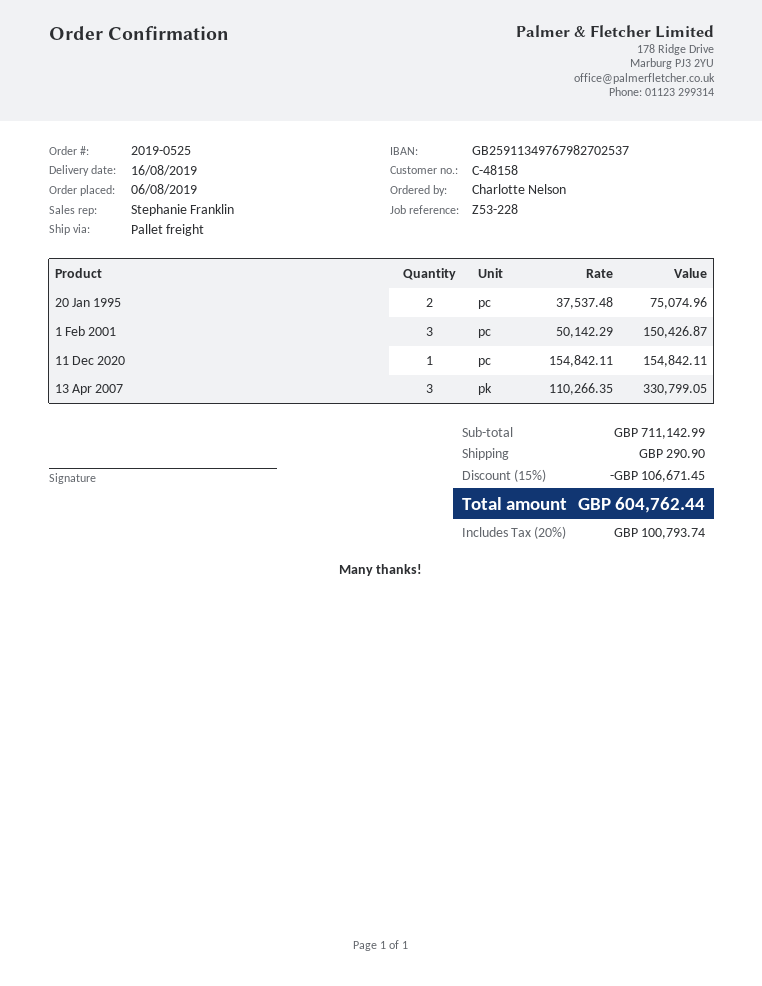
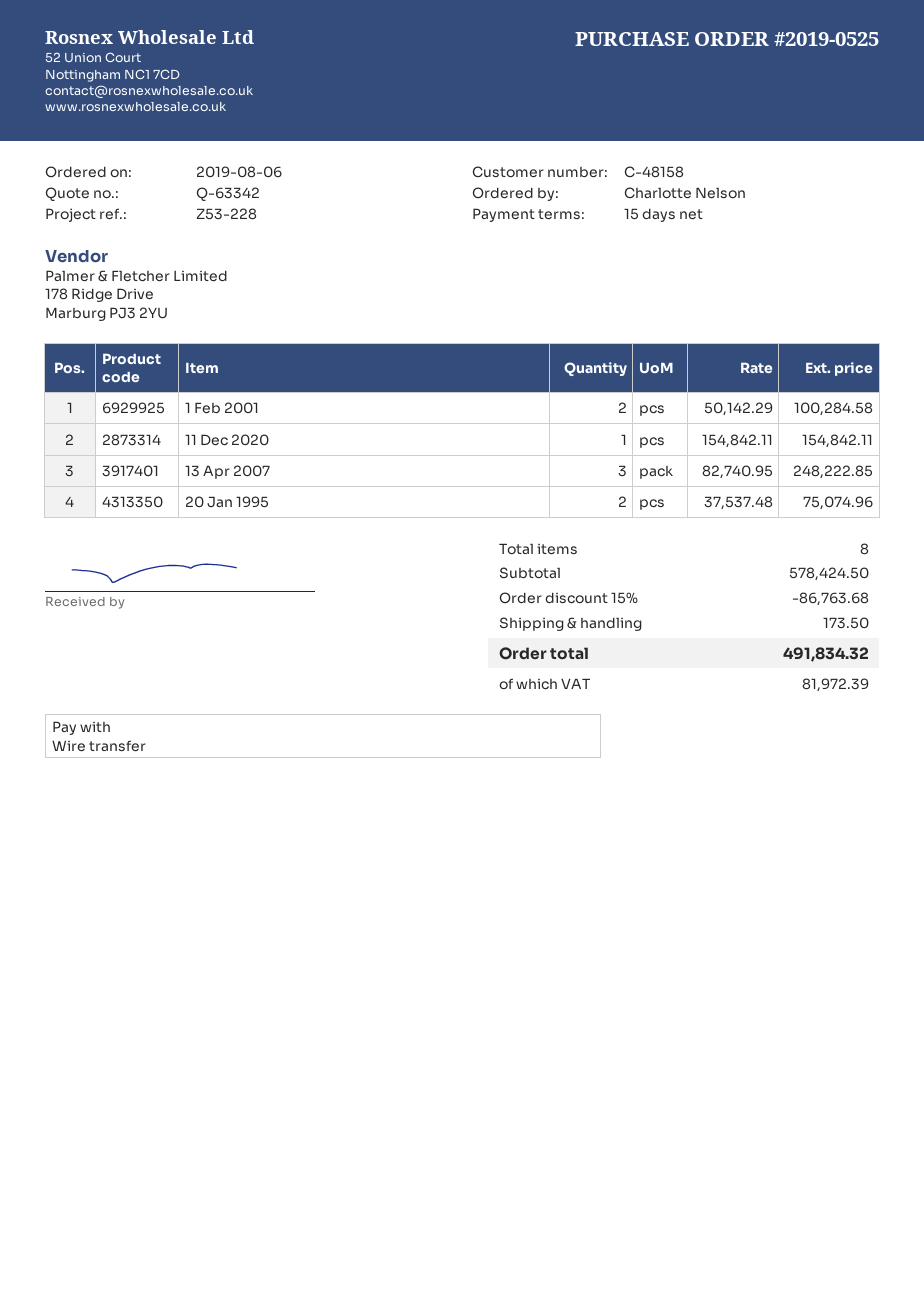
1 Feb 2001: 3 x 50142.29 = 150426.87 -> 2 x 50142.29 = 100284.58
13 Apr 2007: 3 x 110266.35 = 330799.05 -> 3 x 82740.95 = 248222.85
subtotal: 711142.99 -> 578424.50
discount: 15% = 106671.45 -> 15% = 86763.68
shipping: 290.90 -> 173.50
tax: 100793.74 -> 81972.39
total: 604762.44 -> 491834.32

